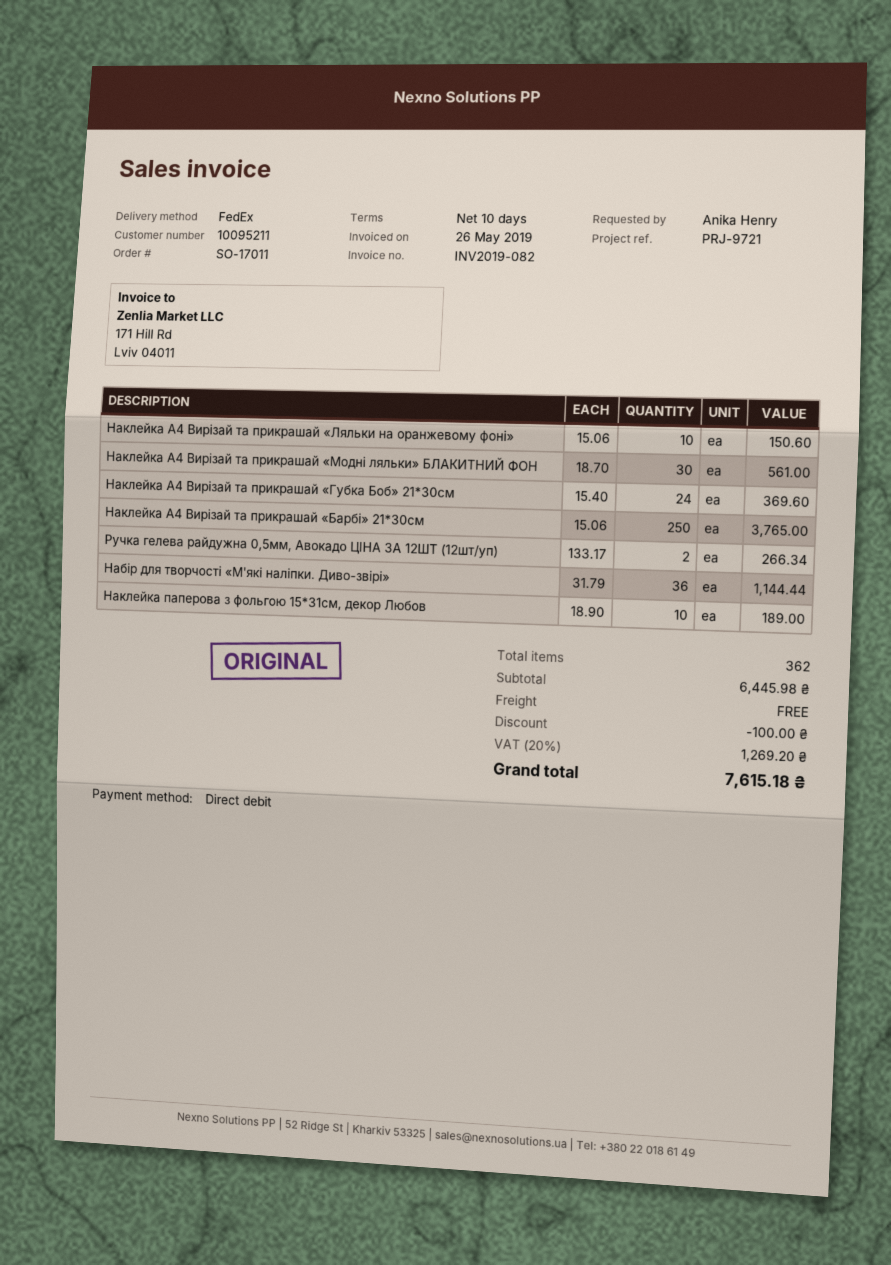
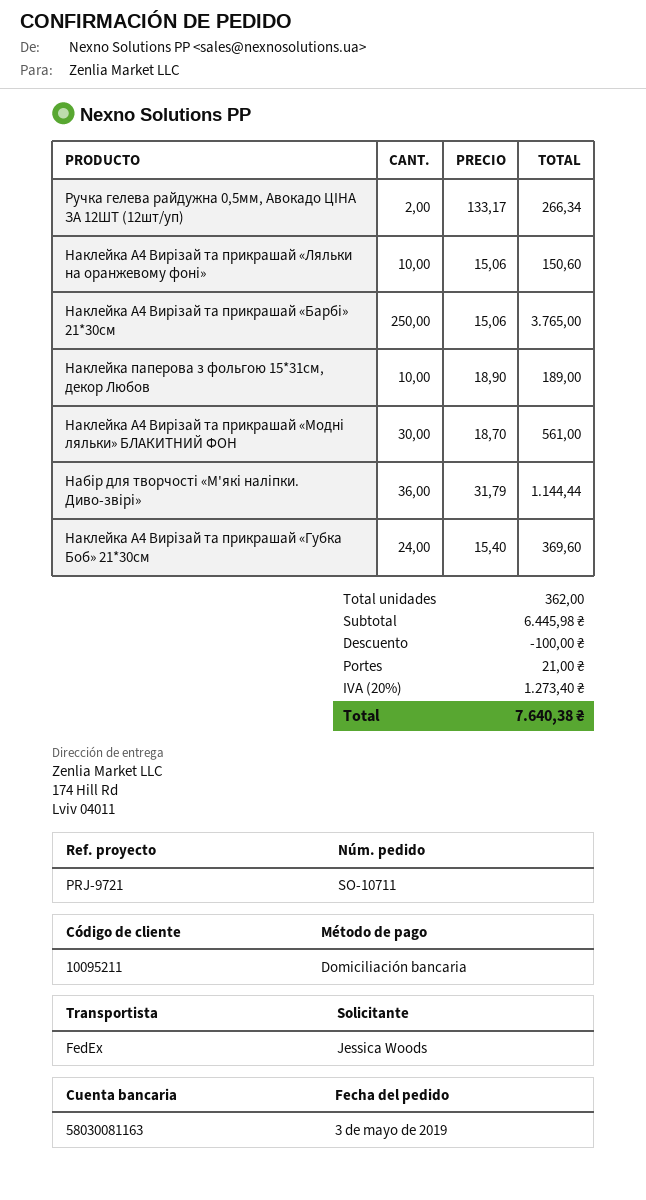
order number: SO-17011 -> SO-10711
ordered by: Anika Henry -> Jessica Woods
shipping: 0.00 -> 21.00
tax: 20% = 1269.20 -> 20% = 1273.40
total: 7615.18 -> 7640.38

